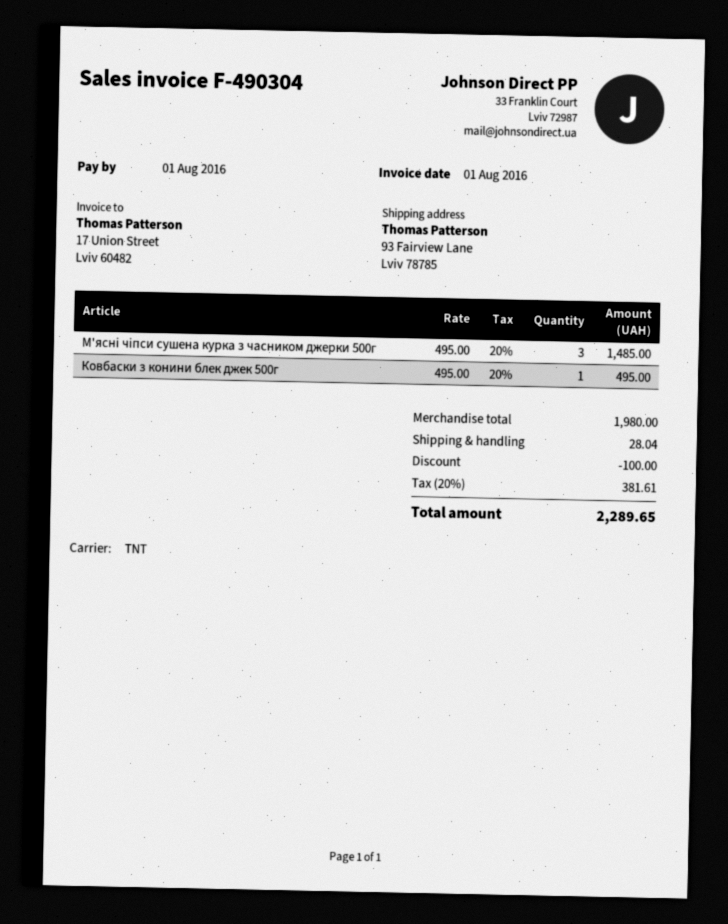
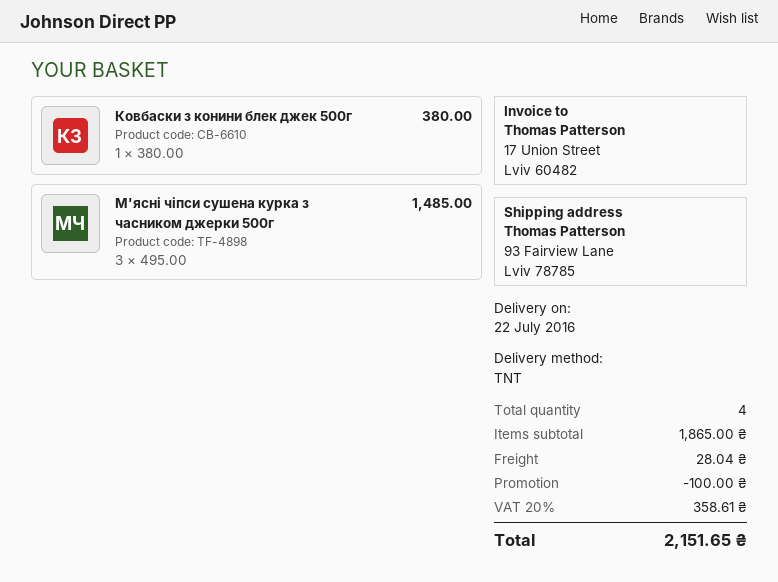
Ковбаски з конини блек джек 500г: 1 x 495.00 = 495.00 -> 1 x 380.00 = 380.00
subtotal: 1980.00 -> 1865.00
tax: 20% = 381.61 -> 20% = 358.61
total: 2289.65 -> 2151.65

